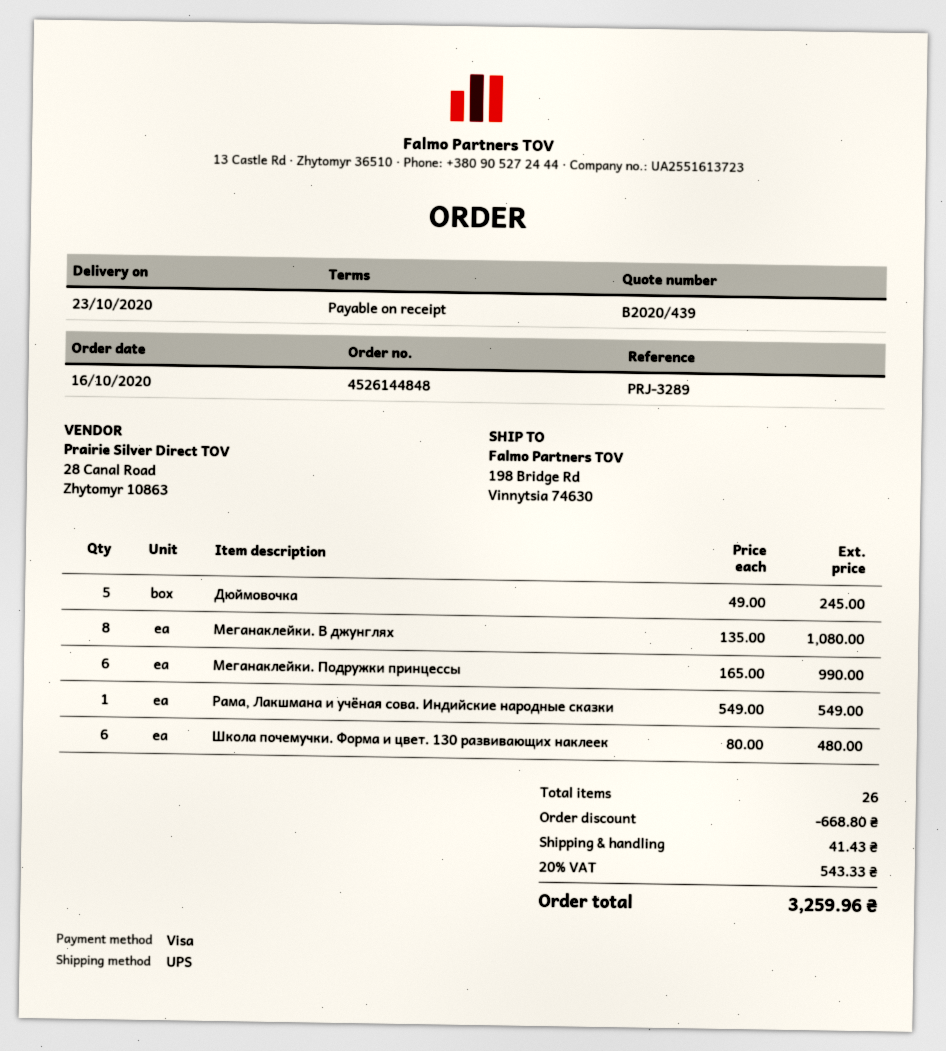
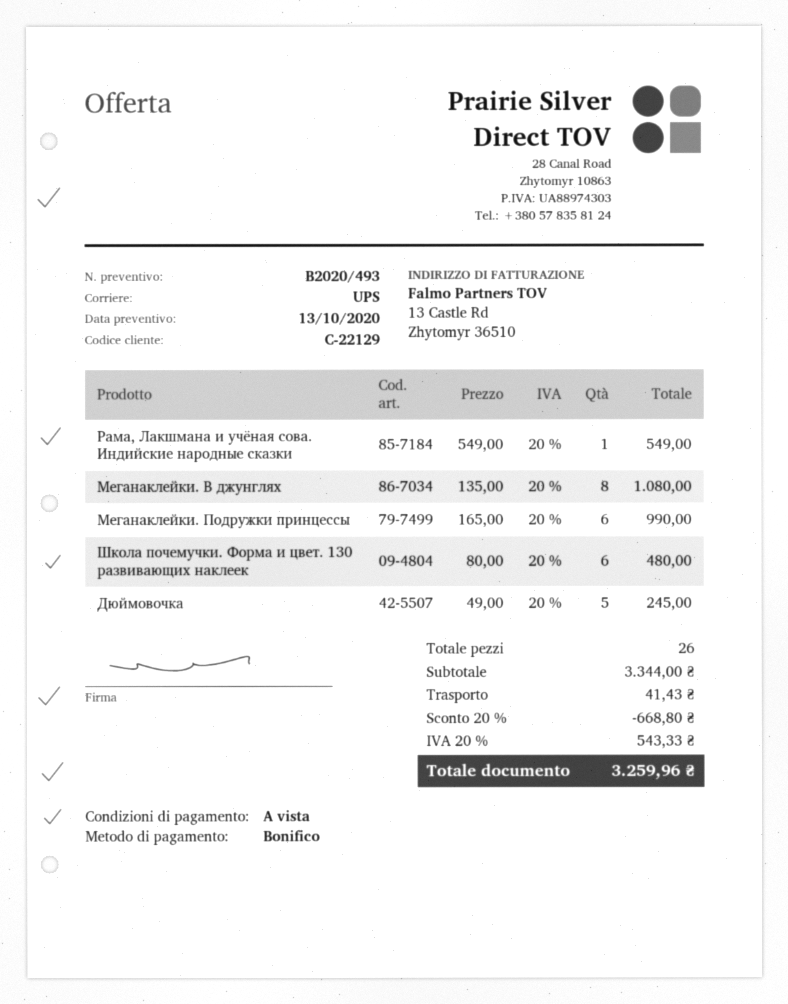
quote number: B2020/439 -> B2020/493
payment method: Visa -> bank transfer

